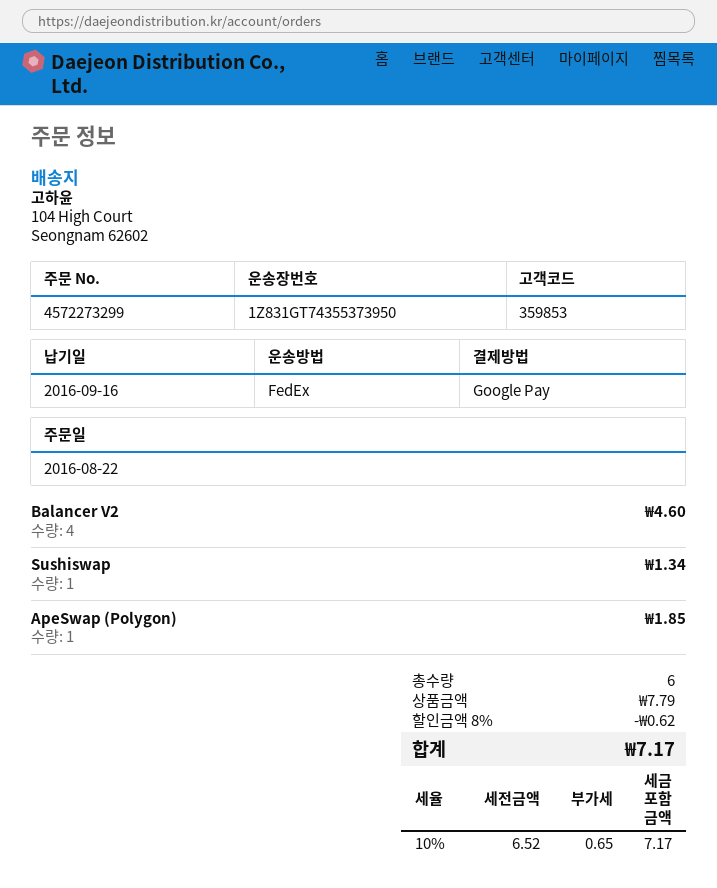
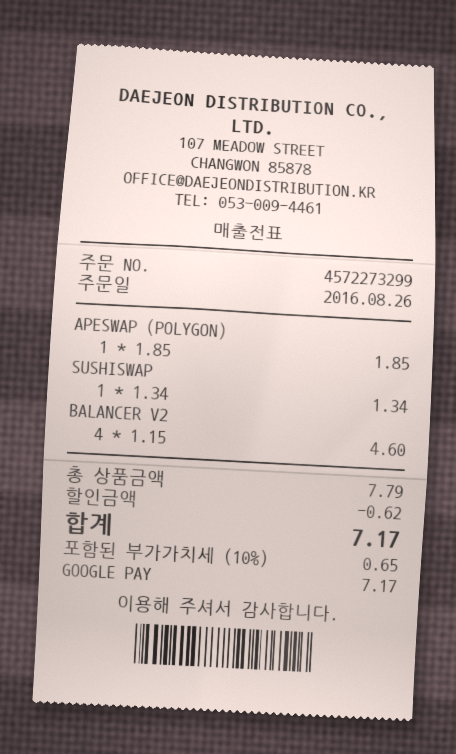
order date: 2016-08-22 -> 2016-08-26

